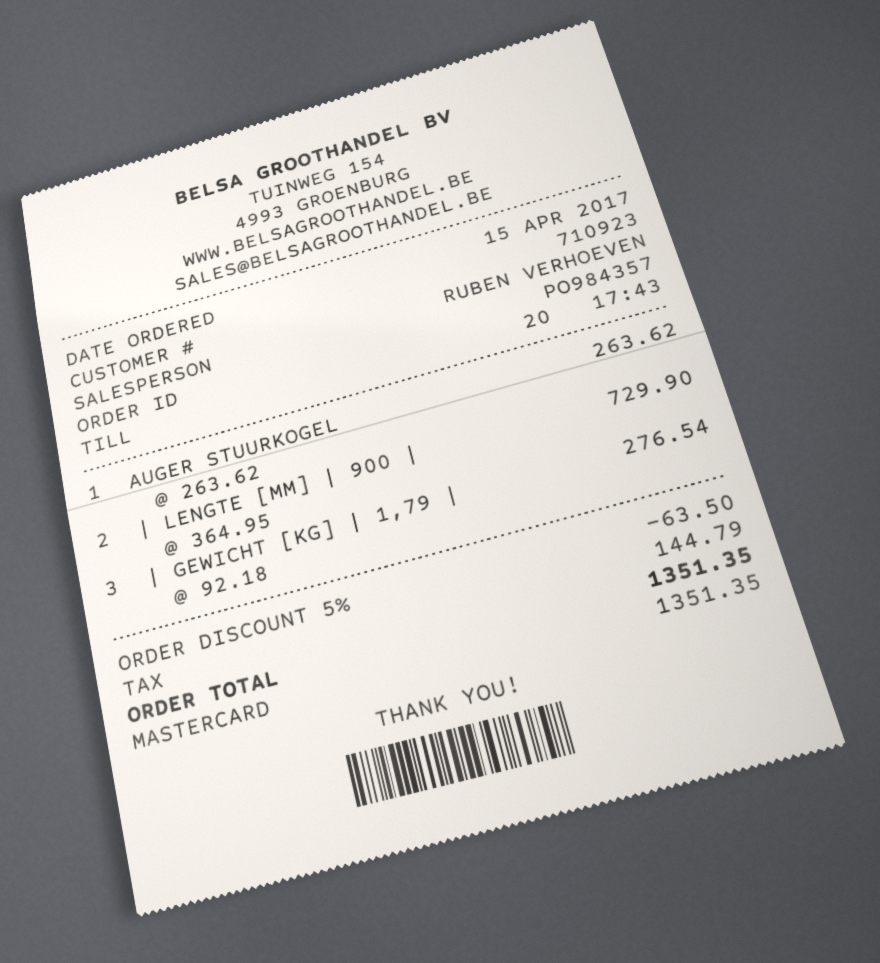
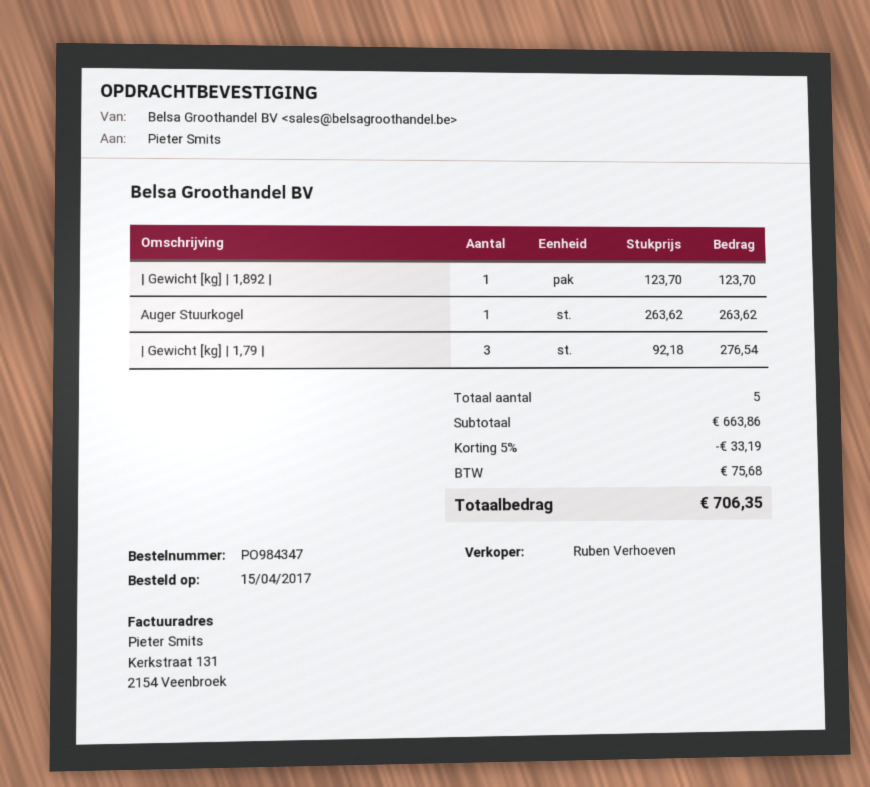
order number: PO984357 -> PO984347
| LENGTE [MM] | 900 |: 2 x 364.95 = 729.90 -> none
| Gewicht [kg] | 1,892 |: none -> 1 x 123.70 = 123.70
discount: 5% = 63.50 -> 5% = 33.19
tax: 144.79 -> 75.68
total: 1351.35 -> 706.35

